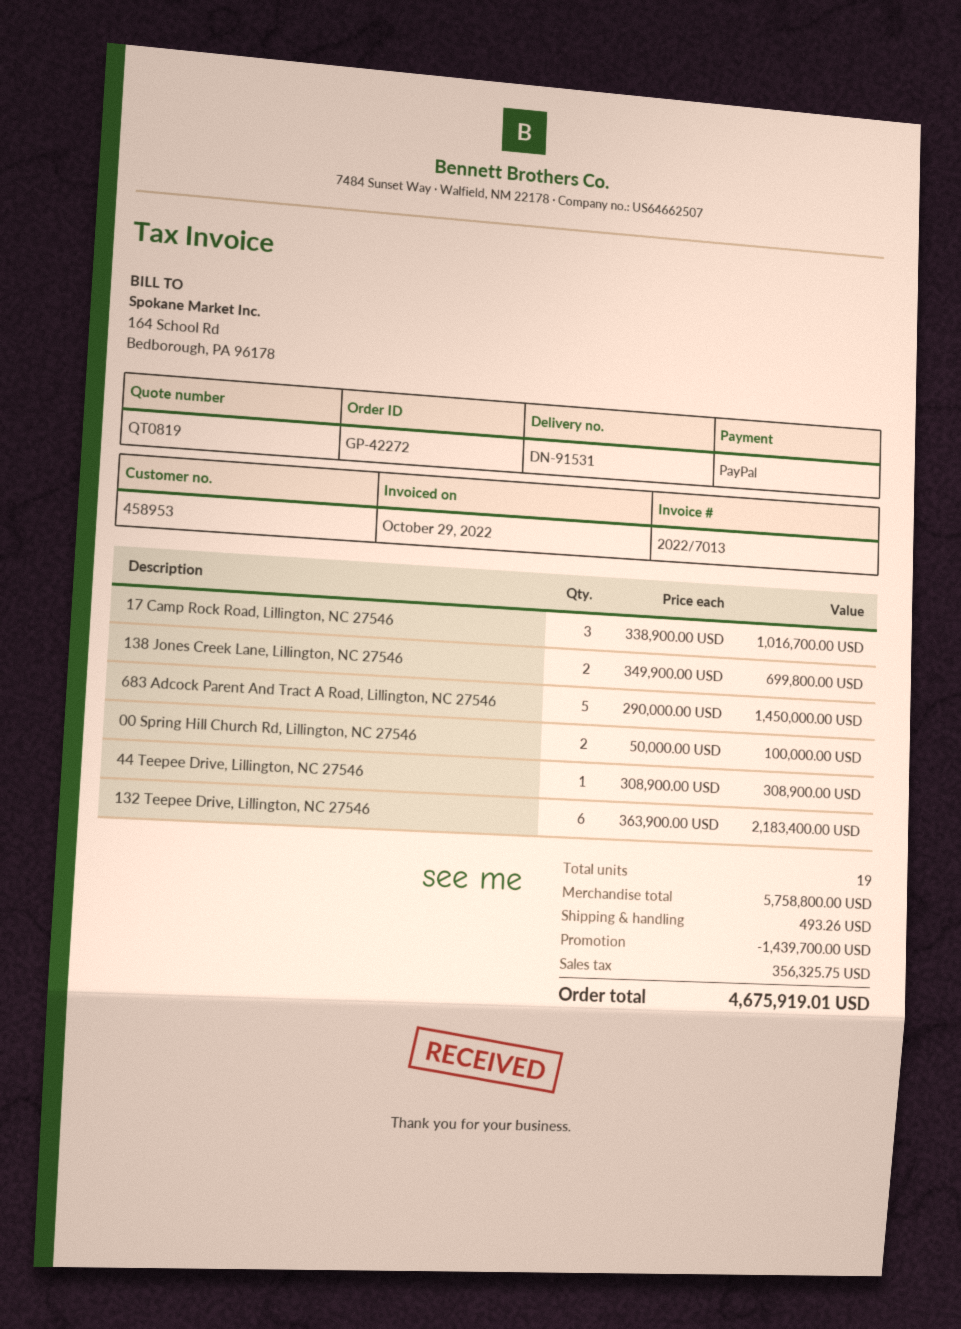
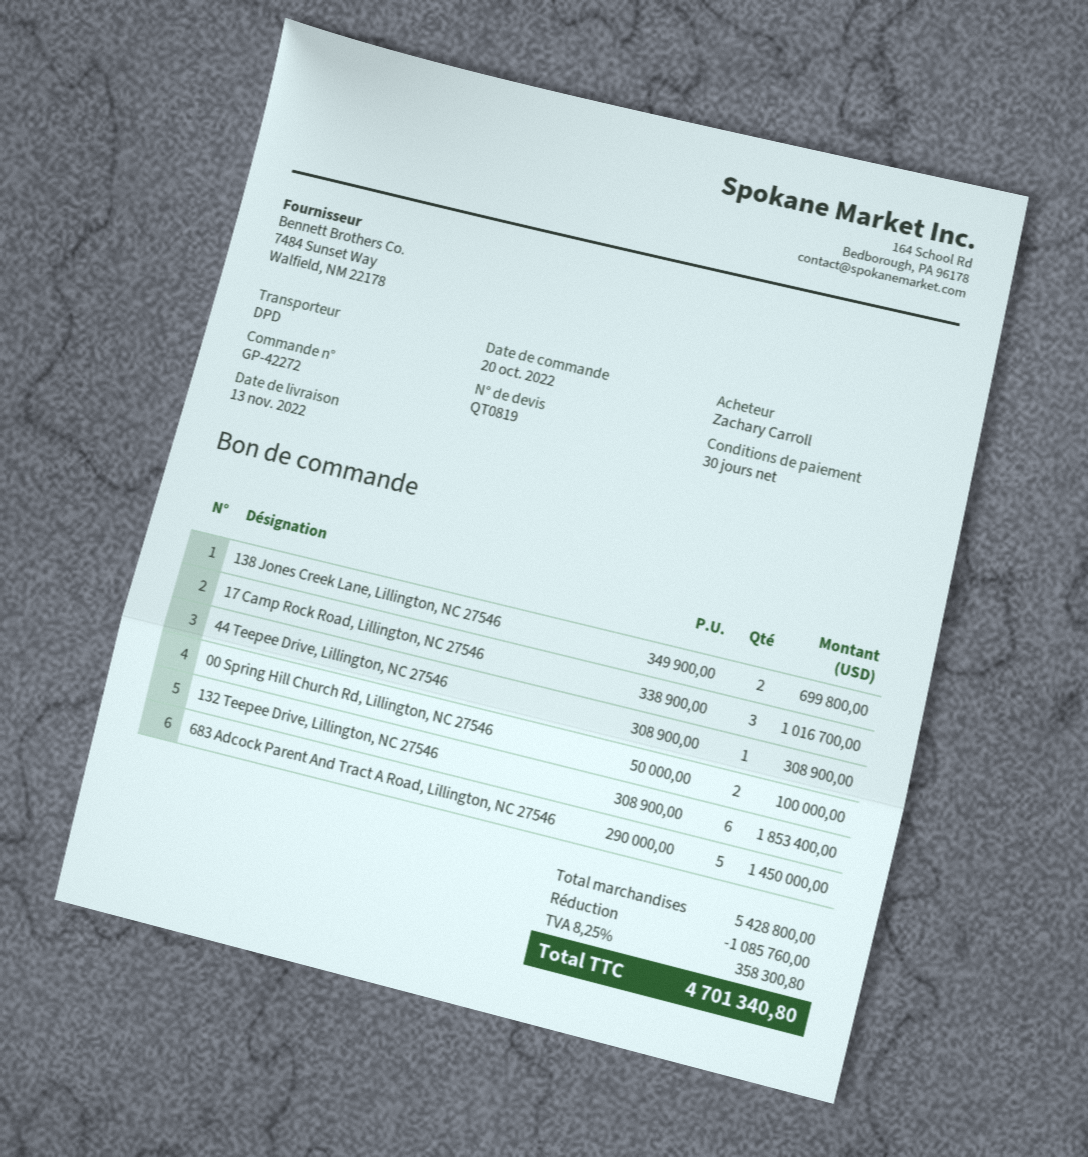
132 Teepee Drive, Lillington, NC 27546: 6 x 363900.00 = 2183400.00 -> 6 x 308900.00 = 1853400.00
subtotal: 5758800.00 -> 5428800.00
discount: 1439700.00 -> 1085760.00
shipping: 493.26 -> none
tax: 356325.75 -> 358300.80
total: 4675919.01 -> 4701340.80

